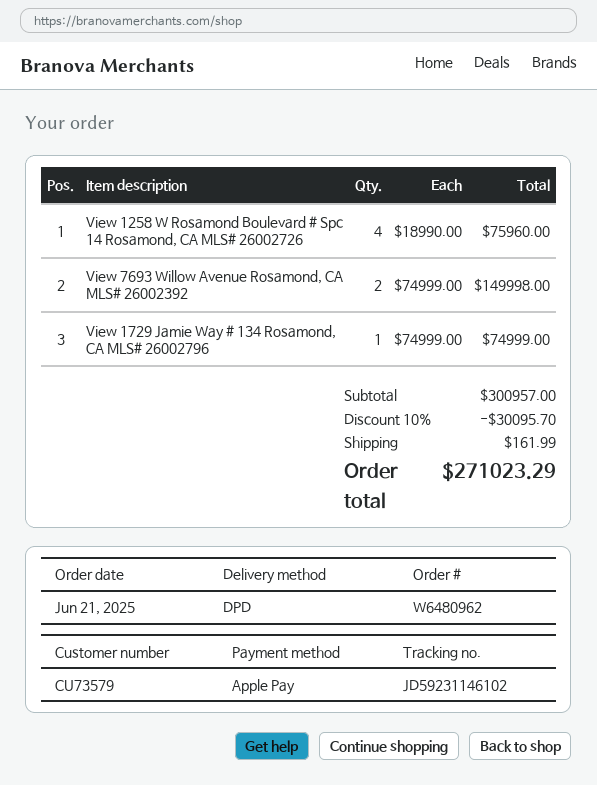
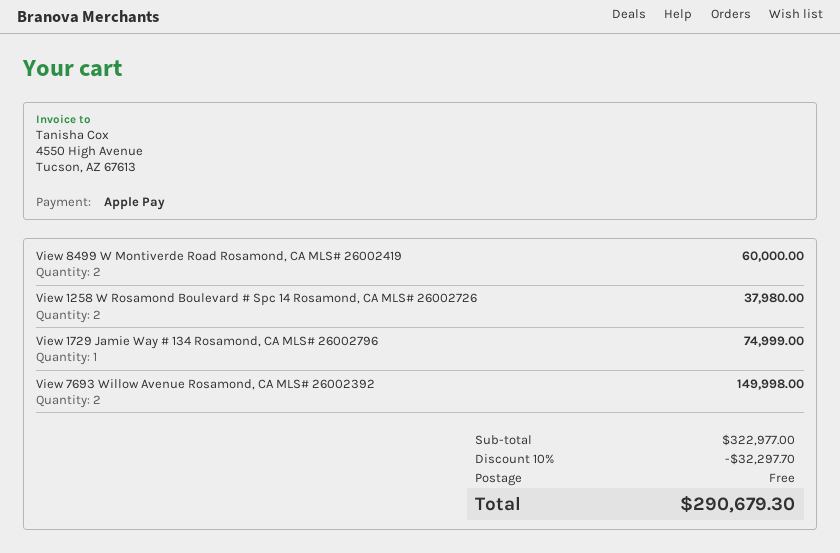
View 1258 W Rosamond Boulevard # Spc 14 Rosamond, CA MLS# 26002726: 4 for 75960.00 -> 2 for 37980.00
View 8499 W Montiverde Road Rosamond, CA MLS# 26002419: none -> 2 for 60000.00
subtotal: 300957.00 -> 322977.00
discount: 10% = 30095.70 -> 10% = 32297.70
shipping: 161.99 -> 0.00
total: 271023.29 -> 290679.30

